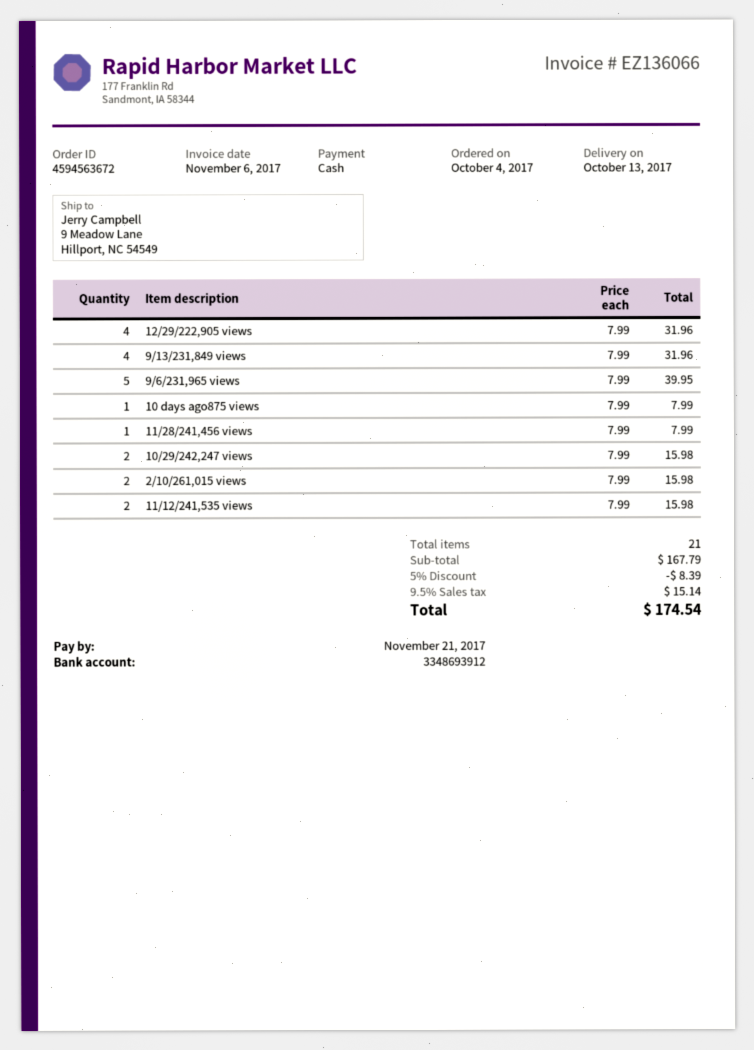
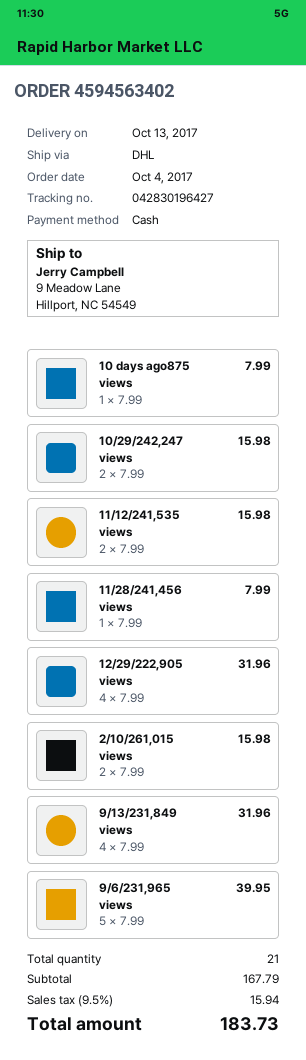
order number: 4594563672 -> 4594563402
discount: 5% = 8.39 -> none
tax: 9.5% = 15.14 -> 9.5% = 15.94
total: 174.54 -> 183.73

